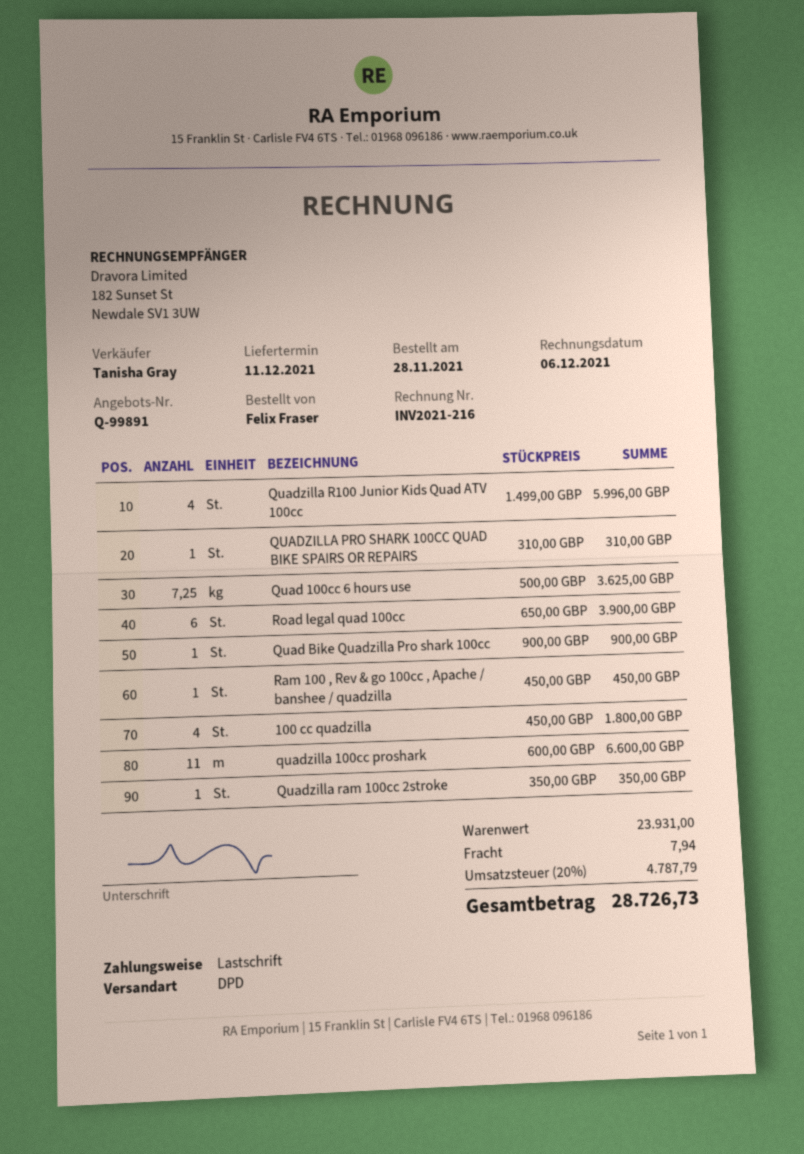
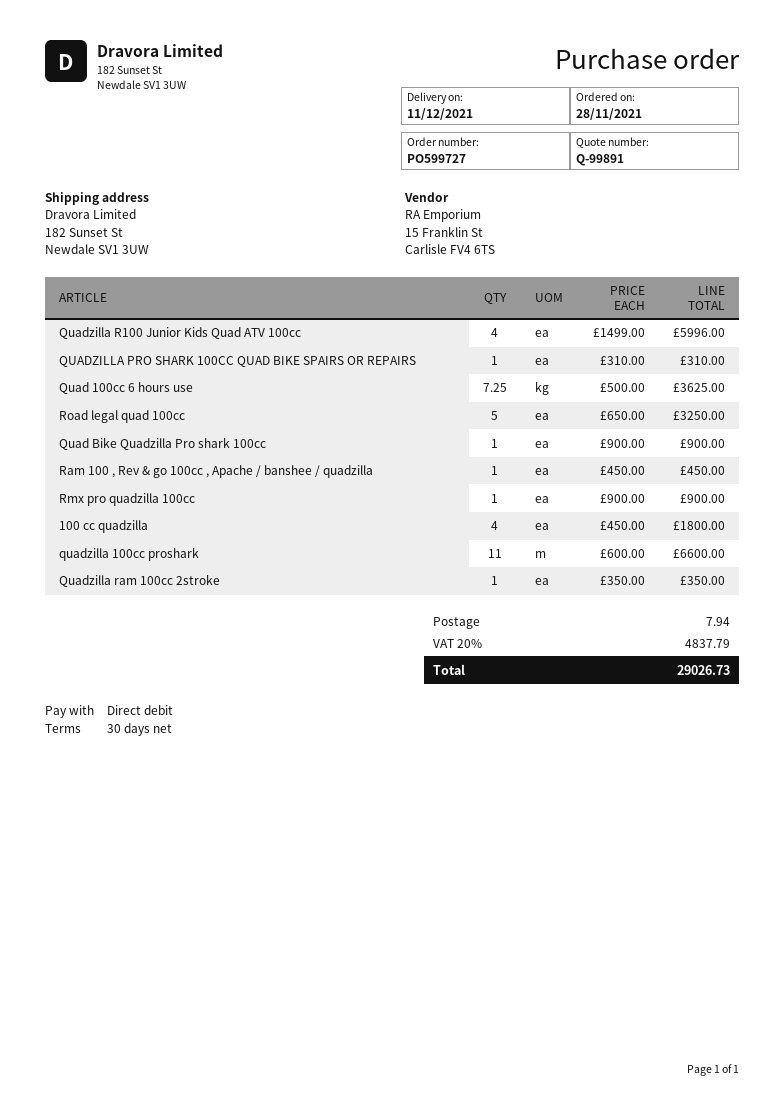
Road legal quad 100cc: 6 x 650.00 = 3900.00 -> 5 x 650.00 = 3250.00
Rmx pro quadzilla 100cc: none -> 1 x 900.00 = 900.00
tax: 20% = 4787.79 -> 20% = 4837.79
total: 28726.73 -> 29026.73

